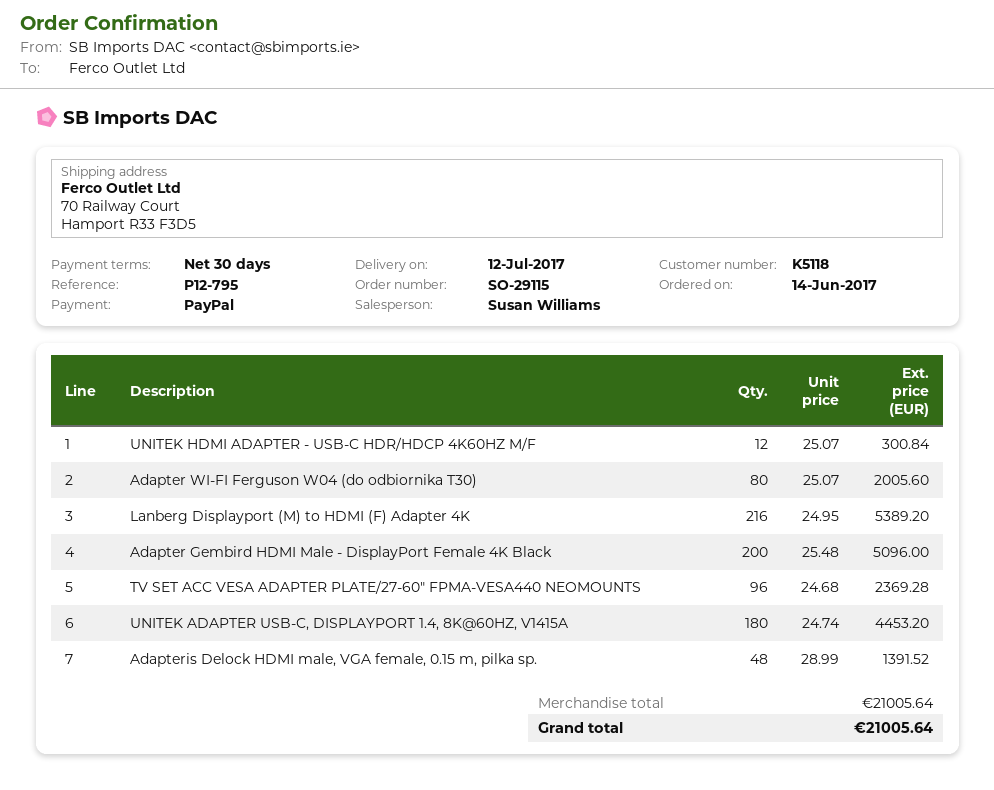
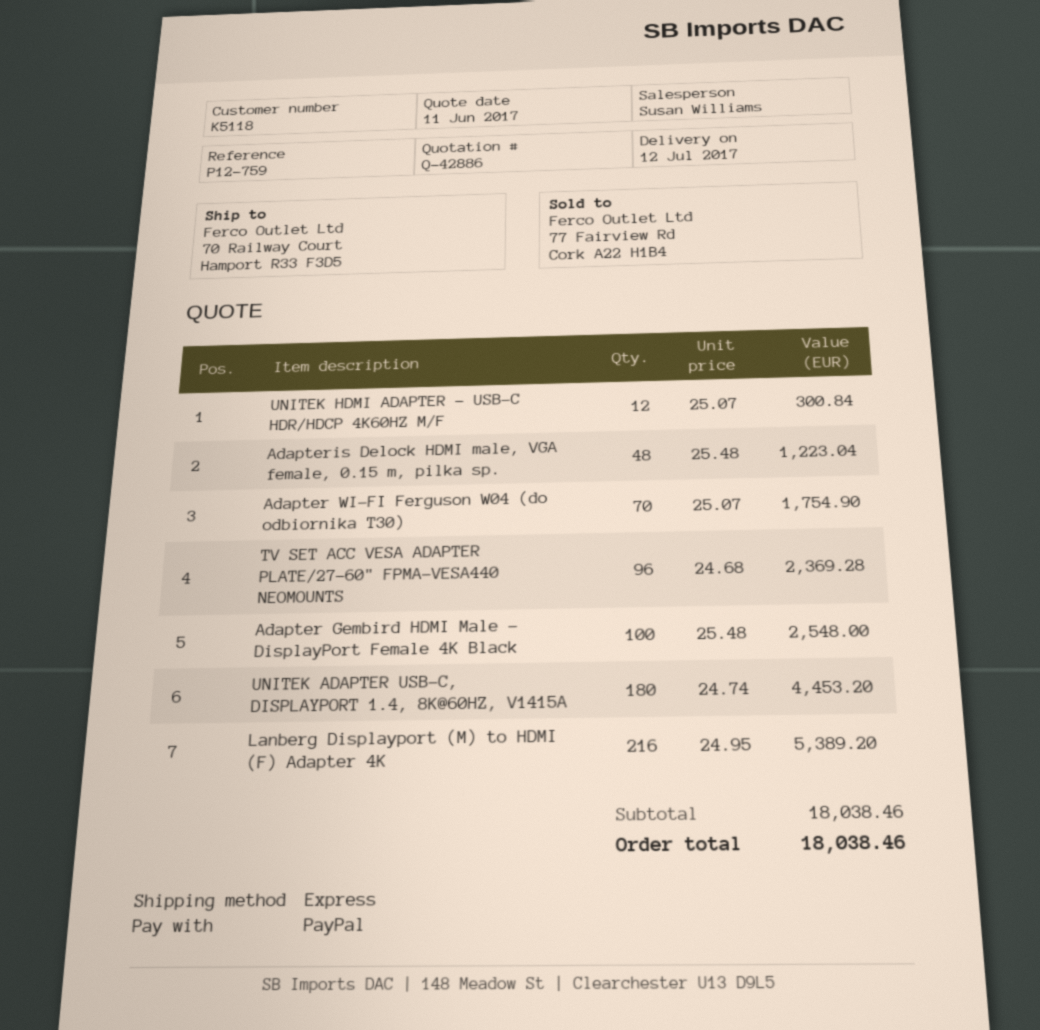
reference: P12-795 -> P12-759
Adapter WI-FI Ferguson W04 (do odbiornika T30): 80 x 25.07 = 2005.60 -> 70 x 25.07 = 1754.90
Adapter Gembird HDMI Male - DisplayPort Female 4K Black: 200 x 25.48 = 5096.00 -> 100 x 25.48 = 2548.00
Adapteris Delock HDMI male, VGA female, 0.15 m, pilka sp.: 48 x 28.99 = 1391.52 -> 48 x 25.48 = 1223.04
subtotal: 21005.64 -> 18038.46
total: 21005.64 -> 18038.46

